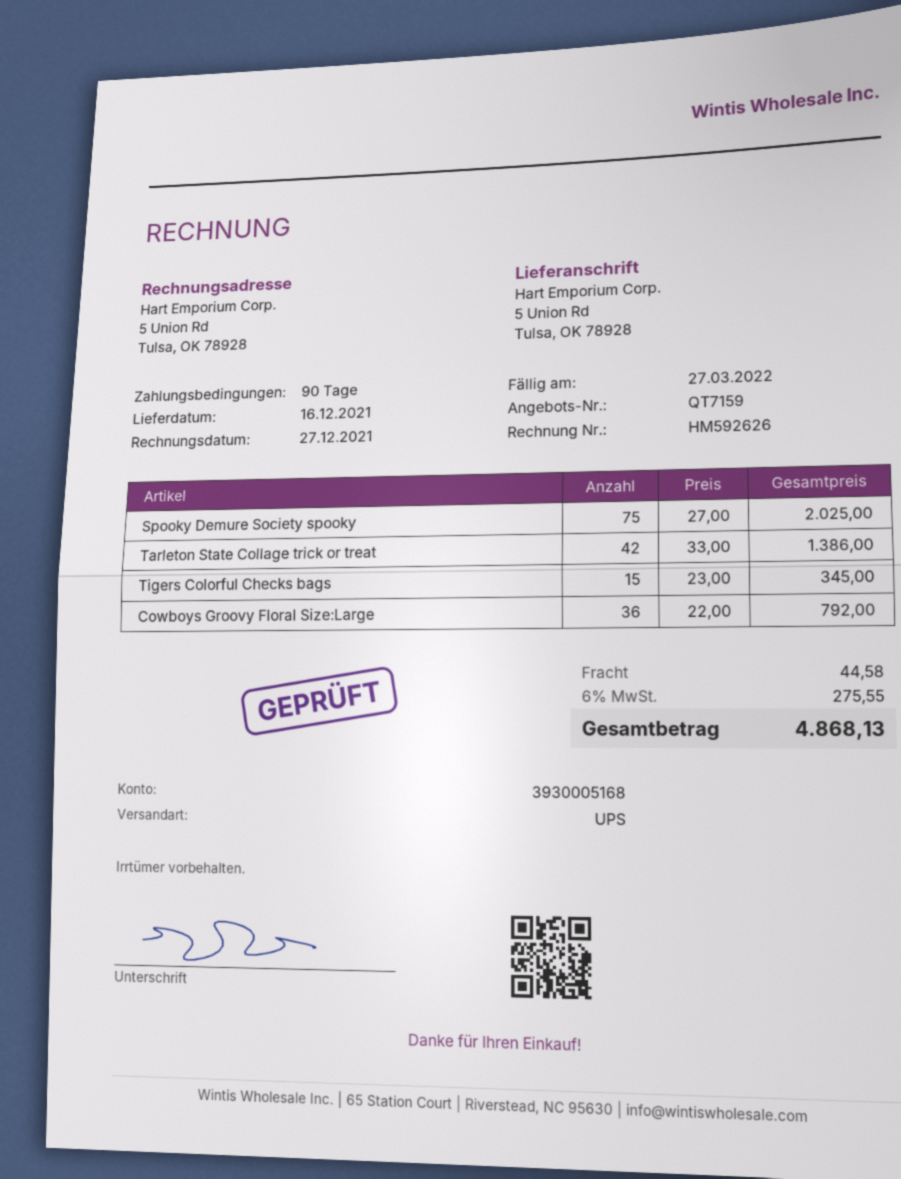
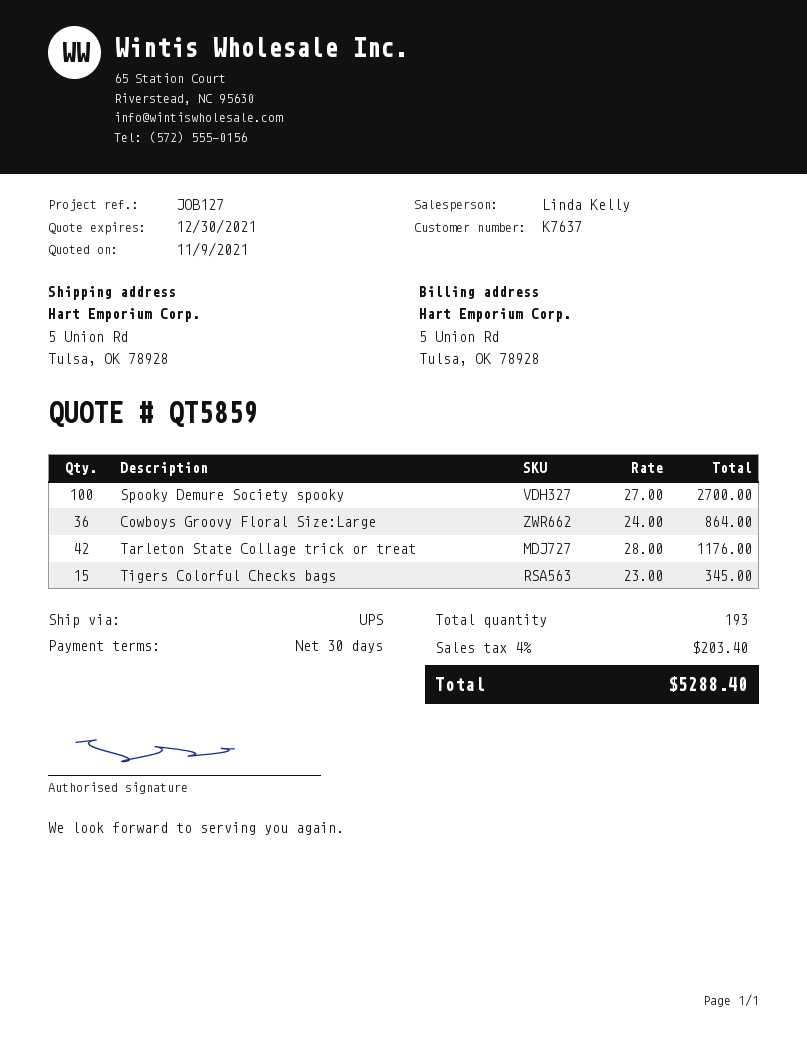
quote number: QT7159 -> QT5859
payment terms: 90 days -> 30 days
Spooky Demure Society spooky: 75 x 27.00 = 2025.00 -> 100 x 27.00 = 2700.00
Tarleton State Collage trick or treat: 42 x 33.00 = 1386.00 -> 42 x 28.00 = 1176.00
Cowboys Groovy Floral Size:Large: 36 x 22.00 = 792.00 -> 36 x 24.00 = 864.00
shipping: 44.58 -> none
tax: 6% = 275.55 -> 4% = 203.40
total: 4868.13 -> 5288.40

